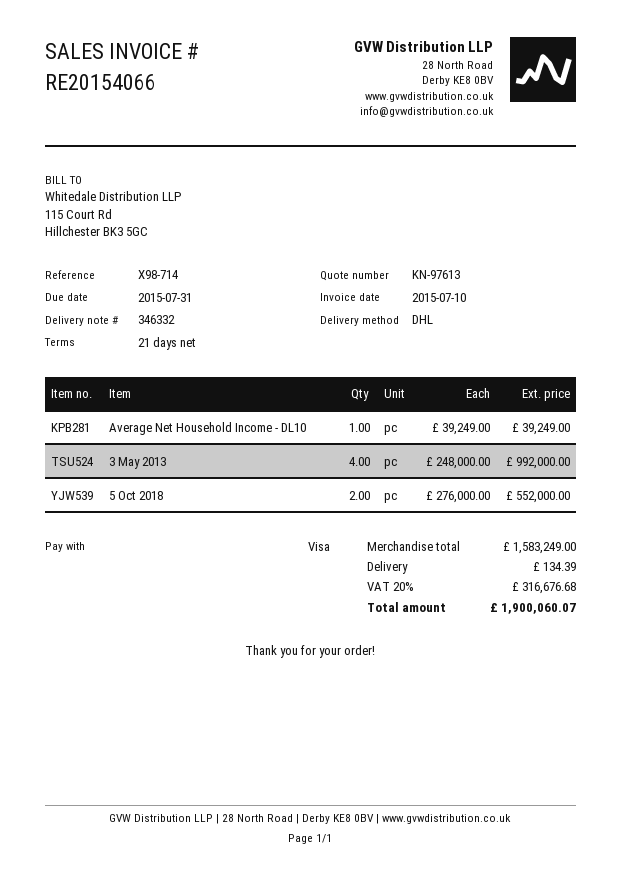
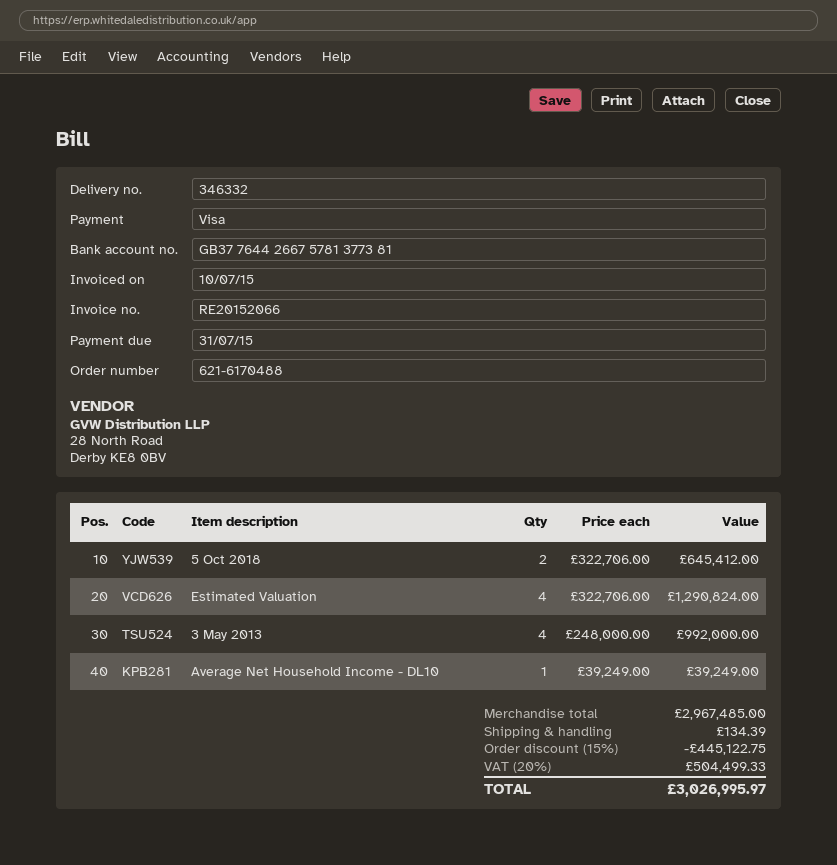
invoice number: RE20154066 -> RE20152066
5 Oct 2018: 2 x 276000.00 = 552000.00 -> 2 x 322706.00 = 645412.00
Estimated Valuation: none -> 4 x 322706.00 = 1290824.00
subtotal: 1583249.00 -> 2967485.00
discount: none -> 15% = 445122.75
tax: 20% = 316676.68 -> 20% = 504499.33
total: 1900060.07 -> 3026995.97

